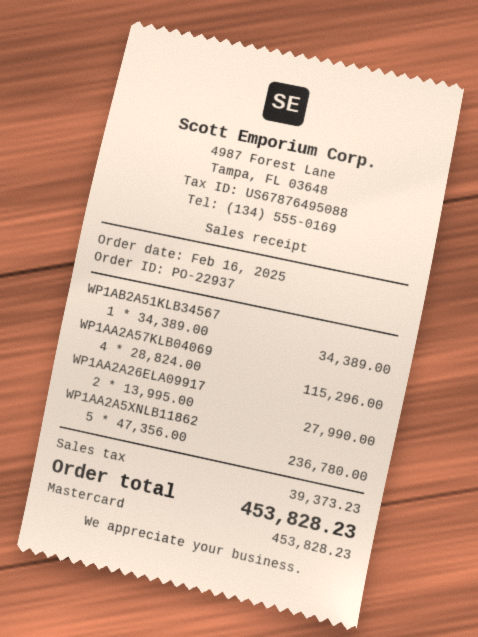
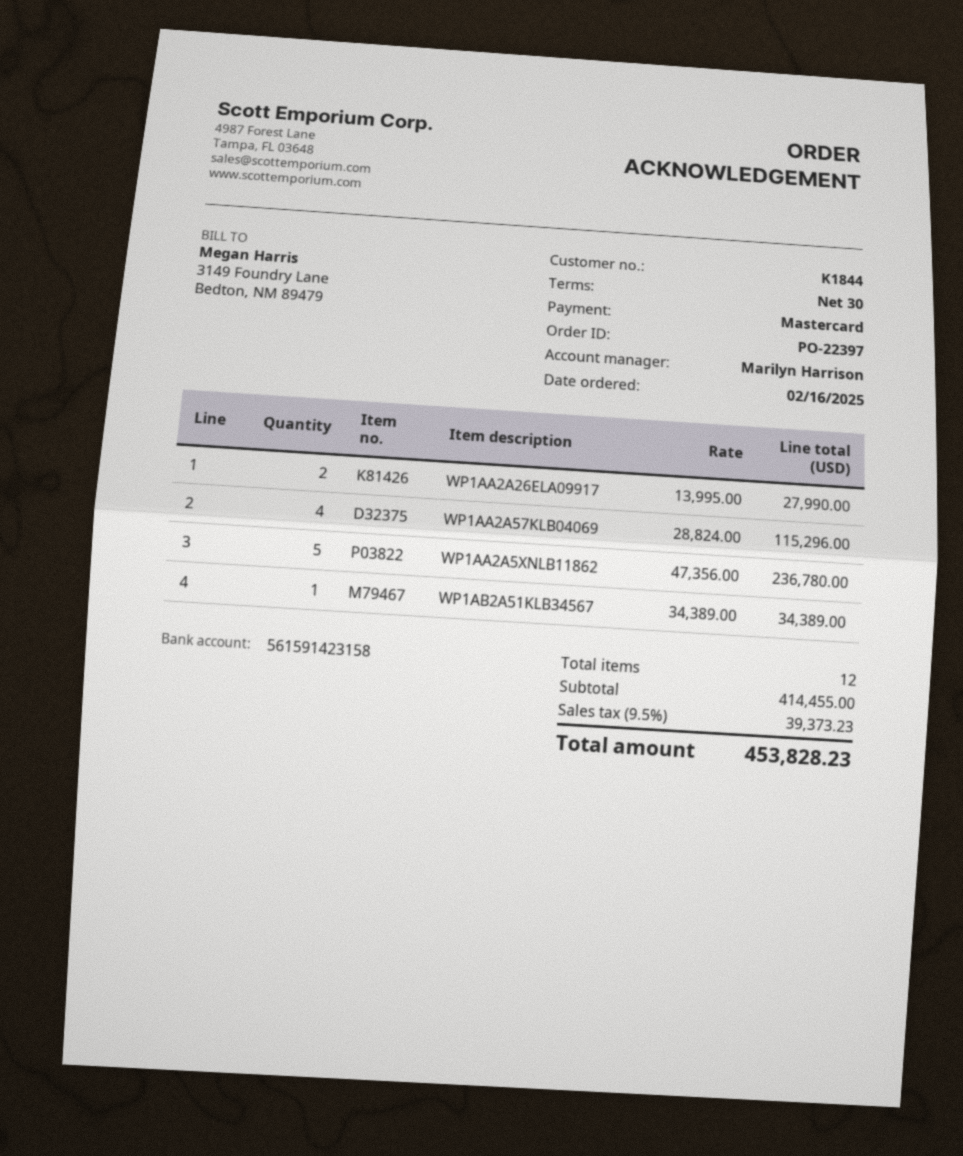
order number: PO-22937 -> PO-22397

